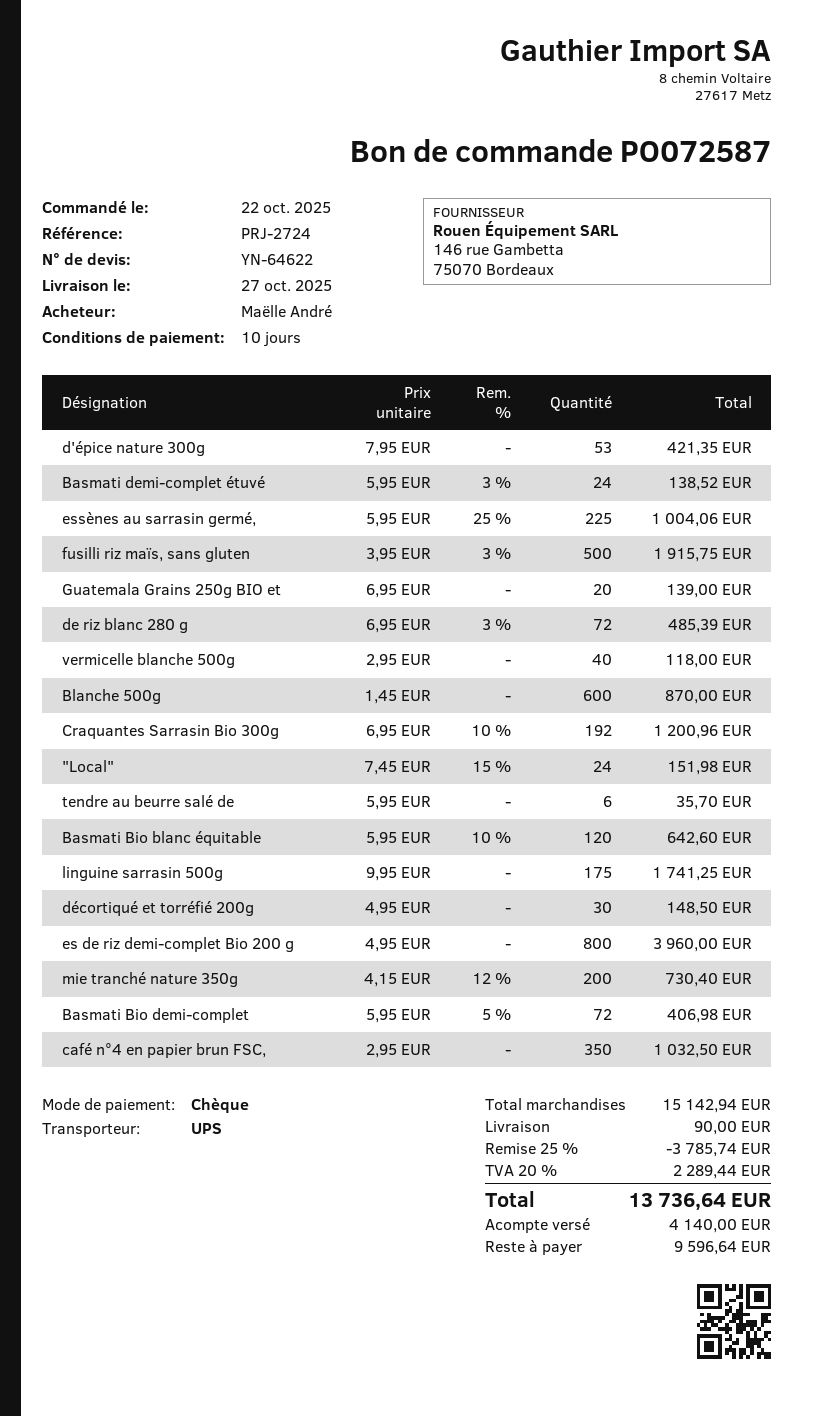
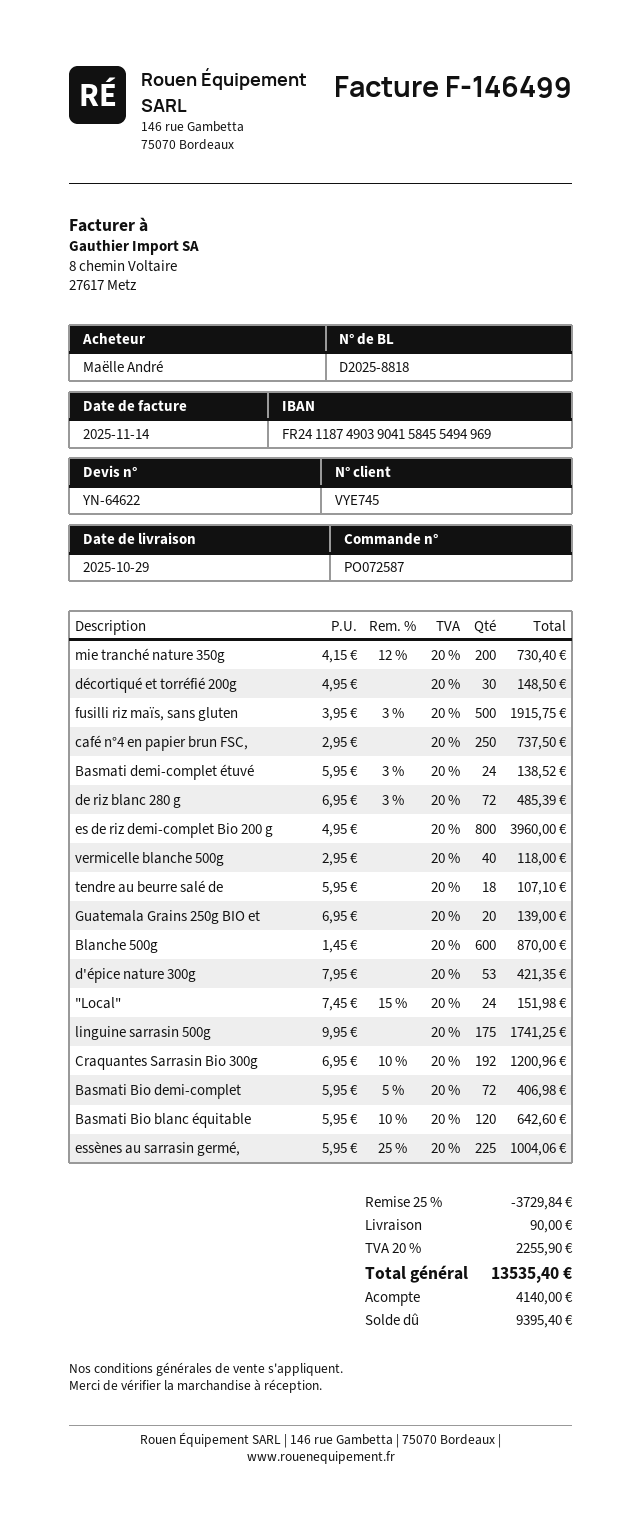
delivery date: 2025-10-27 -> 2025-10-29
tendre au beurre salé de: 6 x 5.95 = 35.70 -> 18 x 5.95 = 107.10
café n°4 en papier brun FSC,: 350 x 2.95 = 1032.50 -> 250 x 2.95 = 737.50
discount: 25% = 3785.74 -> 25% = 3729.84
tax: 20% = 2289.44 -> 20% = 2255.90
total: 13736.64 -> 13535.40
balance: 9596.64 -> 9395.40

